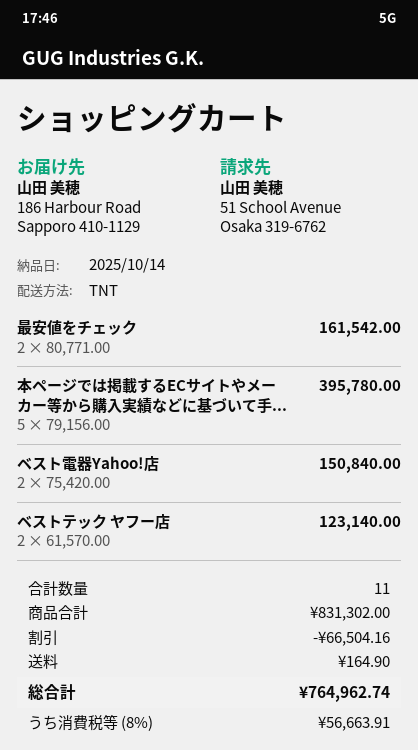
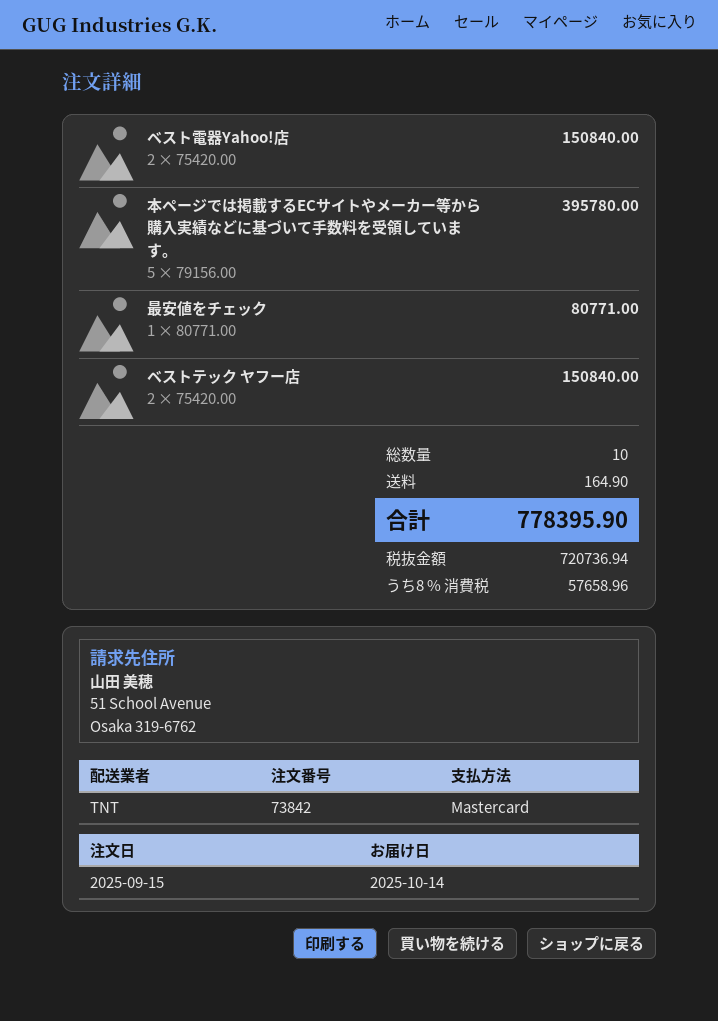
最安値をチェック: 2 x 80771.00 = 161542.00 -> 1 x 80771.00 = 80771.00
ベストテック ヤフー店: 2 x 61570.00 = 123140.00 -> 2 x 75420.00 = 150840.00
total quantity: 11 -> 10
discount: 66504.16 -> none
tax: 8% = 56663.91 -> 8% = 57658.96
total: 764962.74 -> 778395.90

